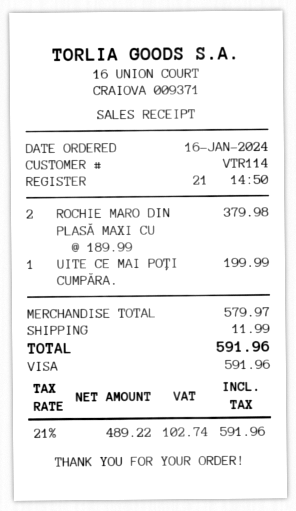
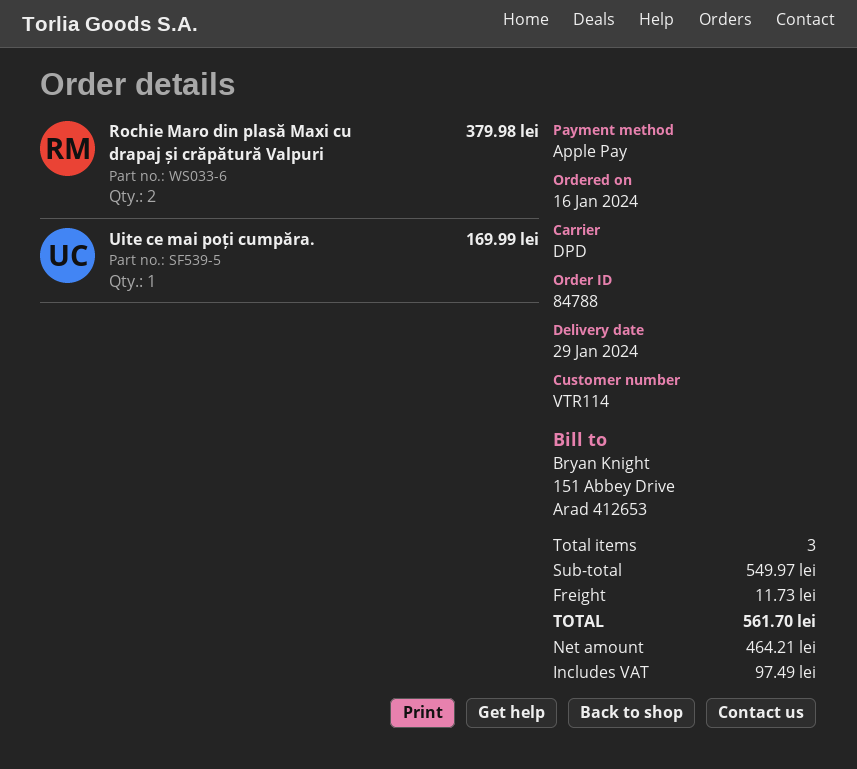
payment method: Visa -> Apple Pay
UITE CE MAI POȚI CUMPĂRA.: 1 for 199.99 -> 1 for 169.99
subtotal: 579.97 -> 549.97
shipping: 11.99 -> 11.73
net: 489.22 -> 464.21
tax: 102.74 -> 97.49
total: 591.96 -> 561.70

